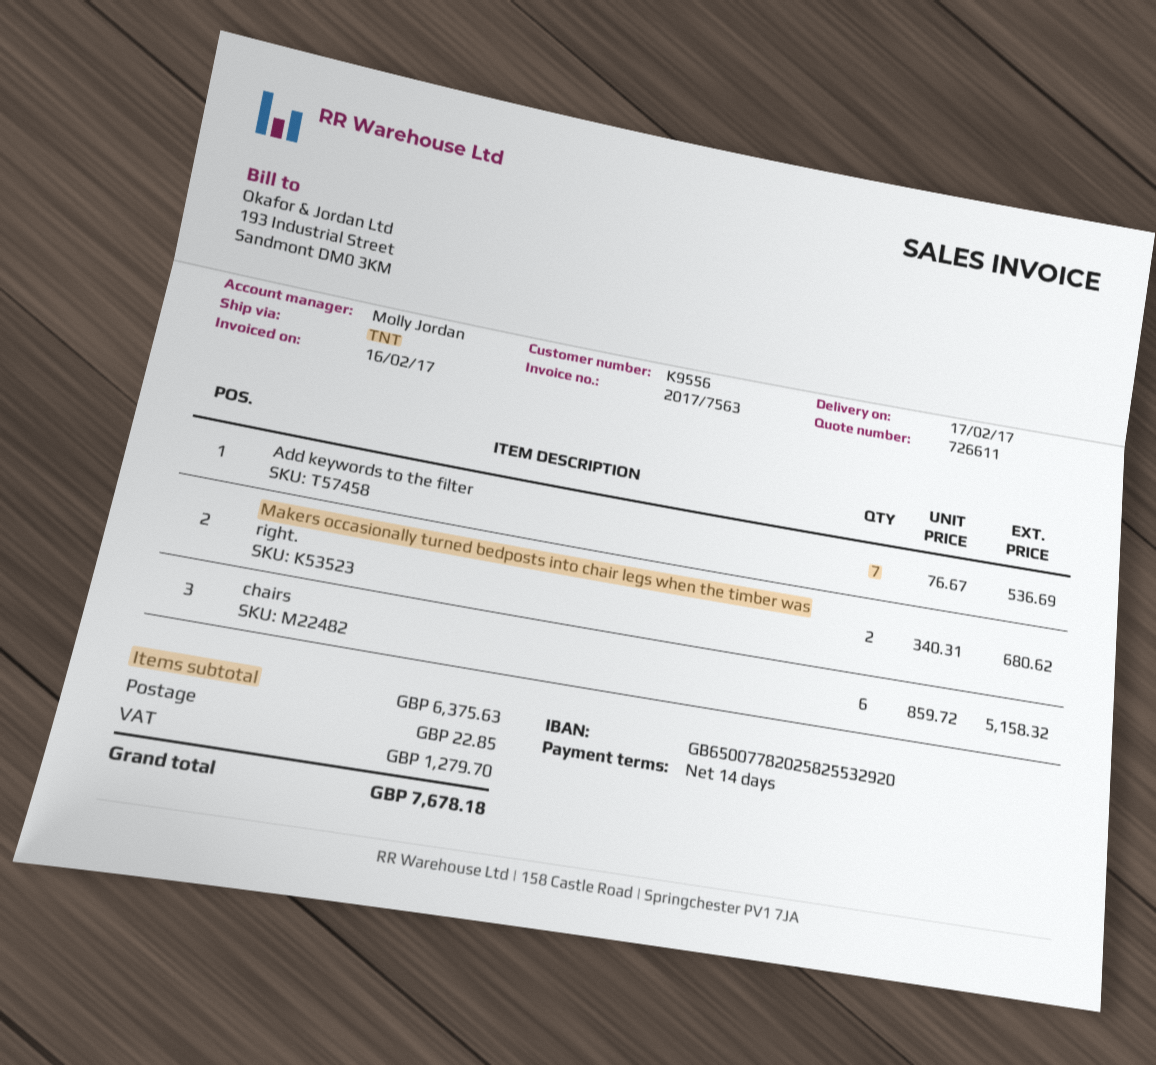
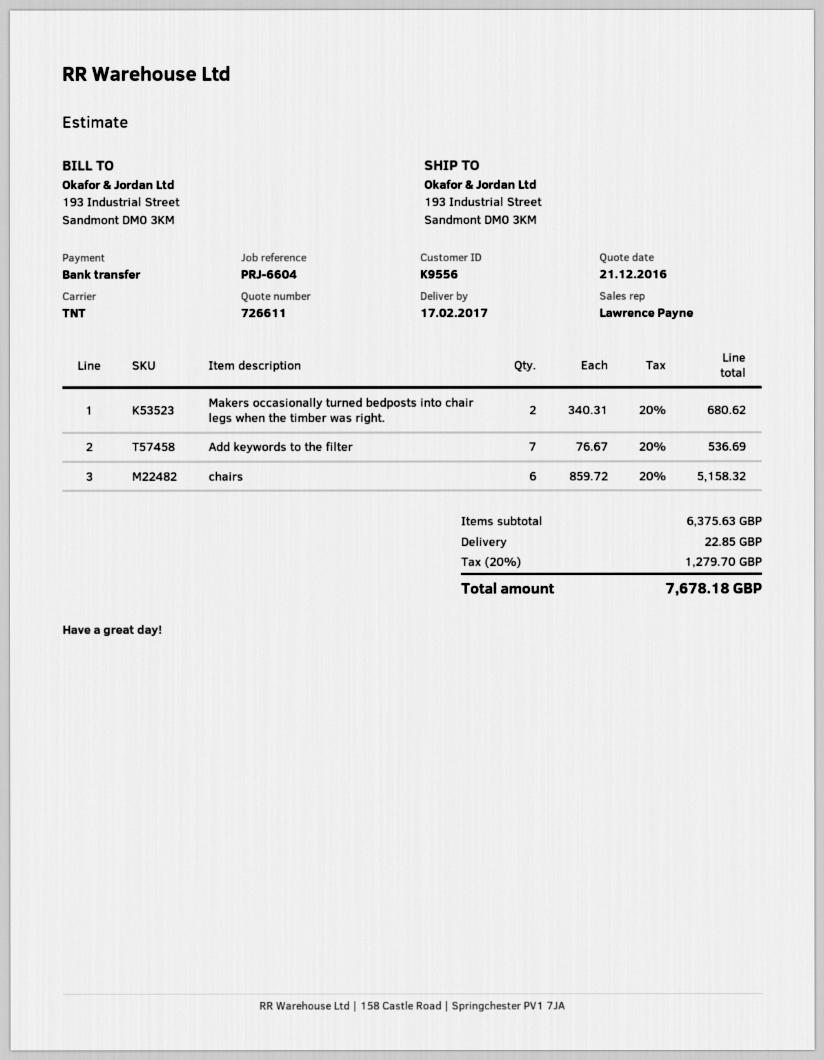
sales rep: Molly Jordan -> Lawrence Payne

